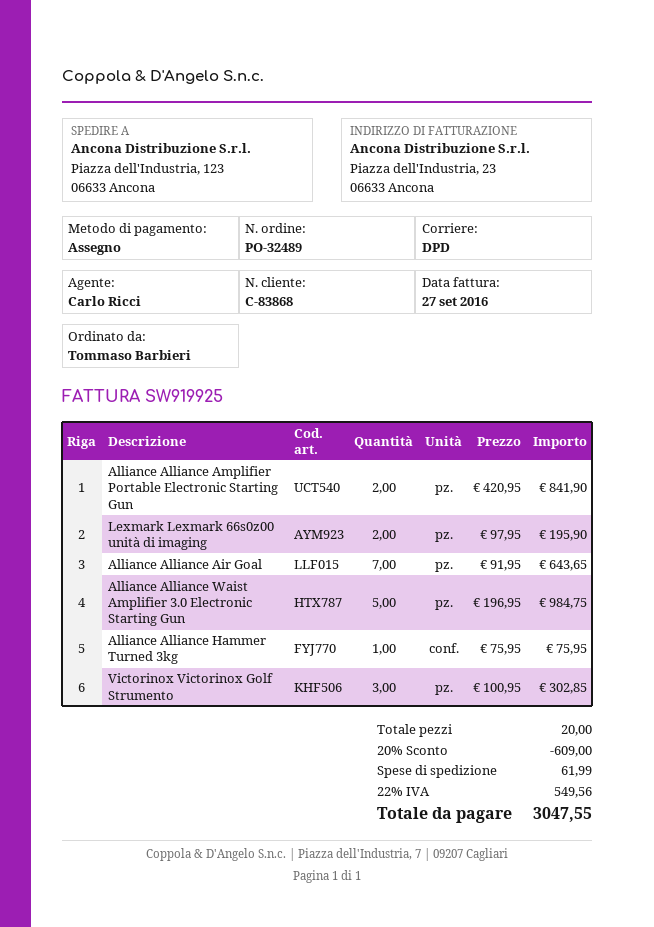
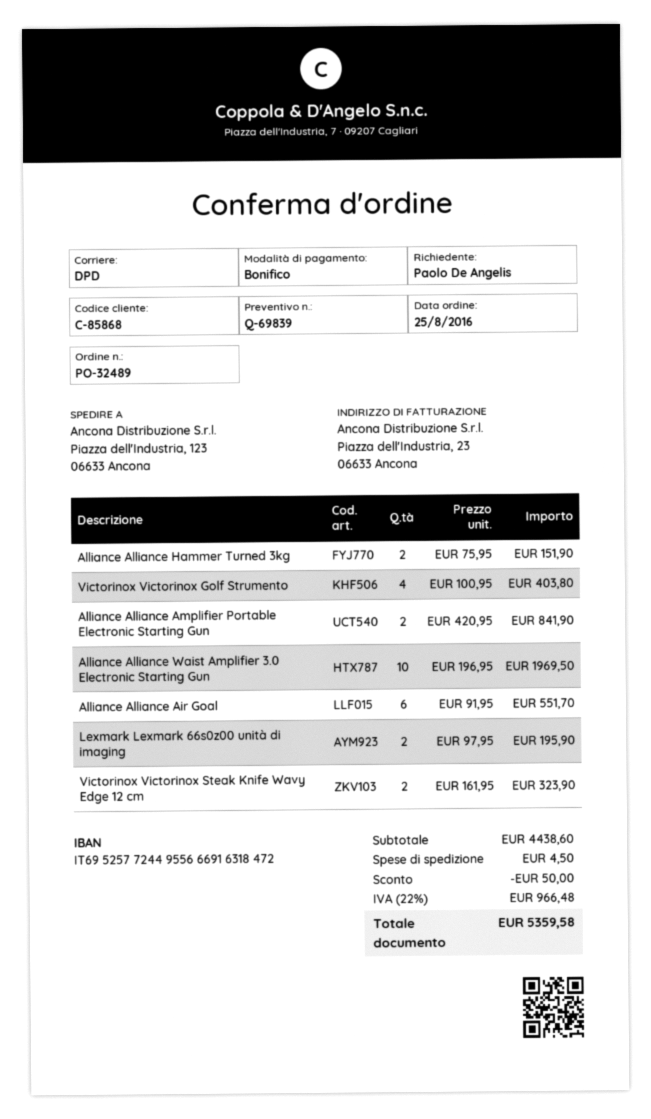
customer number: C-83868 -> C-85868
ordered by: Tommaso Barbieri -> Paolo De Angelis
payment method: cheque -> bank transfer
Alliance Alliance Air Goal: 7 x 91.95 = 643.65 -> 6 x 91.95 = 551.70
Alliance Alliance Waist Amplifier 3.0 Electronic Starting Gun: 5 x 196.95 = 984.75 -> 10 x 196.95 = 1969.50
Alliance Alliance Hammer Turned 3kg: 1 x 75.95 = 75.95 -> 2 x 75.95 = 151.90
Victorinox Victorinox Golf Strumento: 3 x 100.95 = 302.85 -> 4 x 100.95 = 403.80
Victorinox Victorinox Steak Knife Wavy Edge 12 cm: none -> 2 x 161.95 = 323.90
discount: 609.00 -> 50.00
shipping: 61.99 -> 4.50
tax: 22% = 549.56 -> 22% = 966.48
total: 3047.55 -> 5359.58

